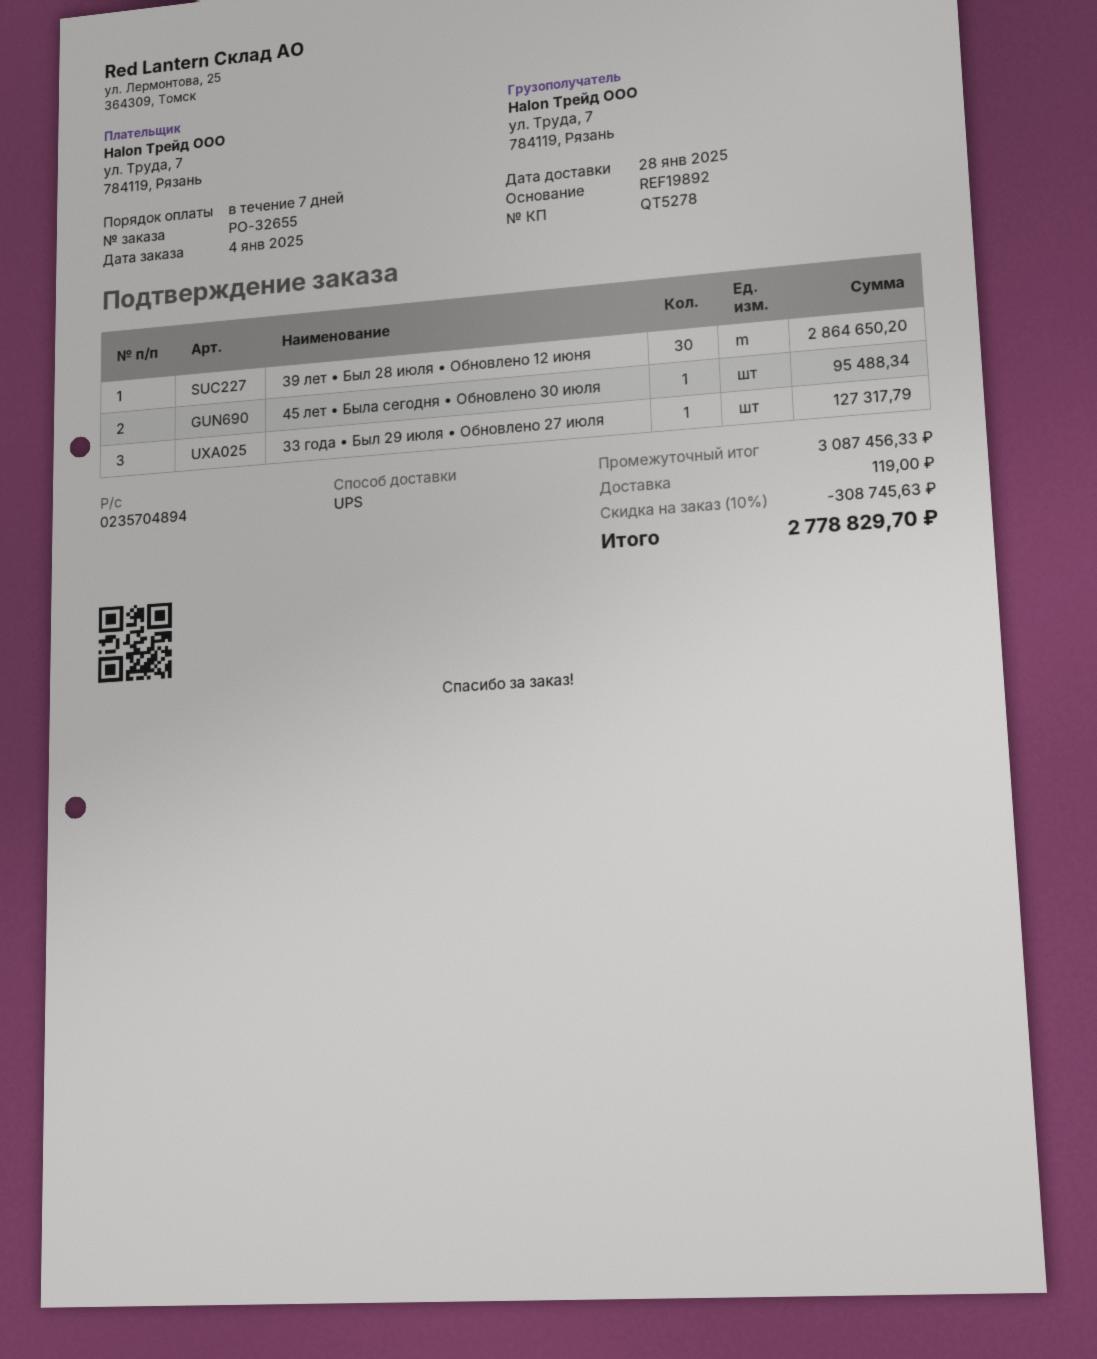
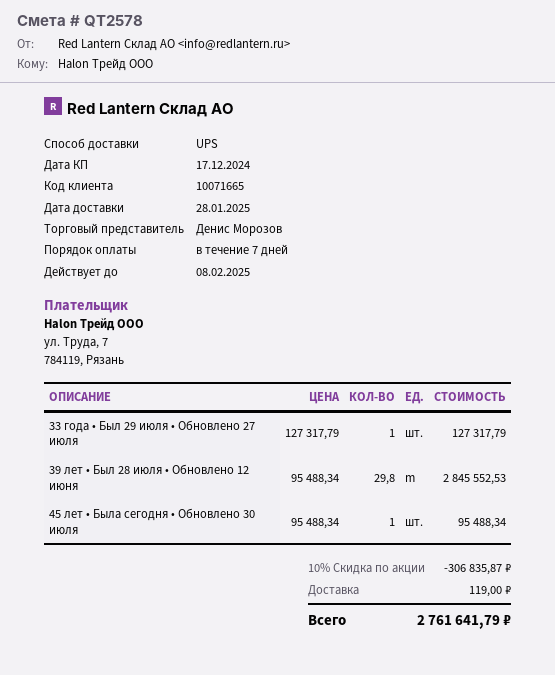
quote number: QT5278 -> QT2578
39 лет • Был 28 июля • Обновлено 12 июня: 30 for 2864650.20 -> 29.8 for 2845552.53
discount: 10% = 308745.63 -> 10% = 306835.87
total: 2778829.70 -> 2761641.79

